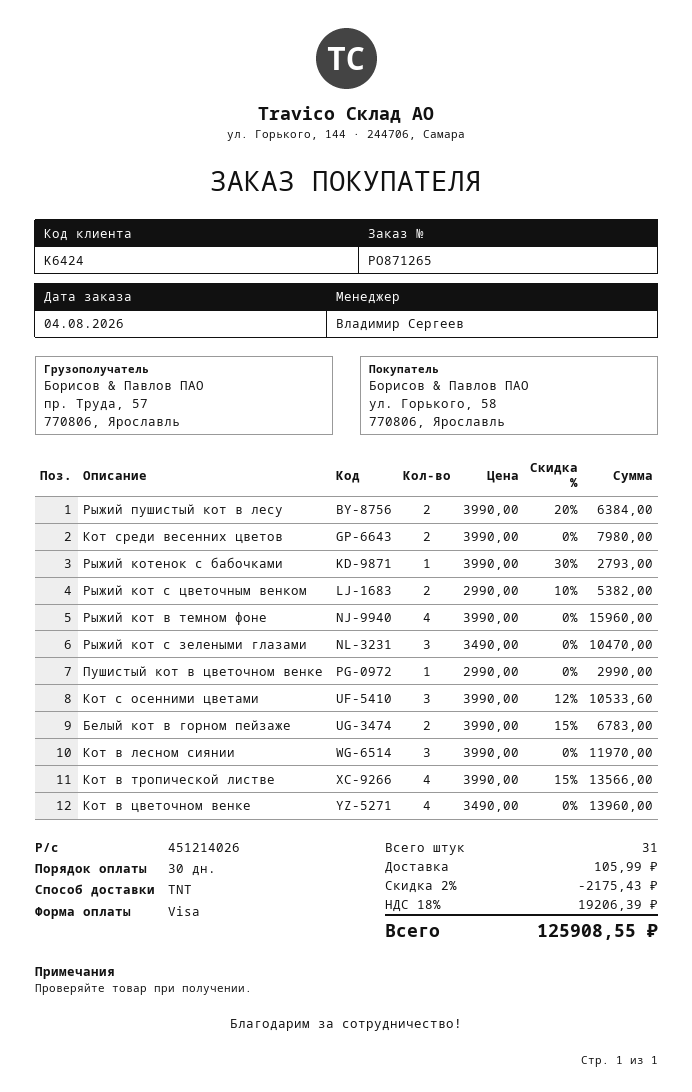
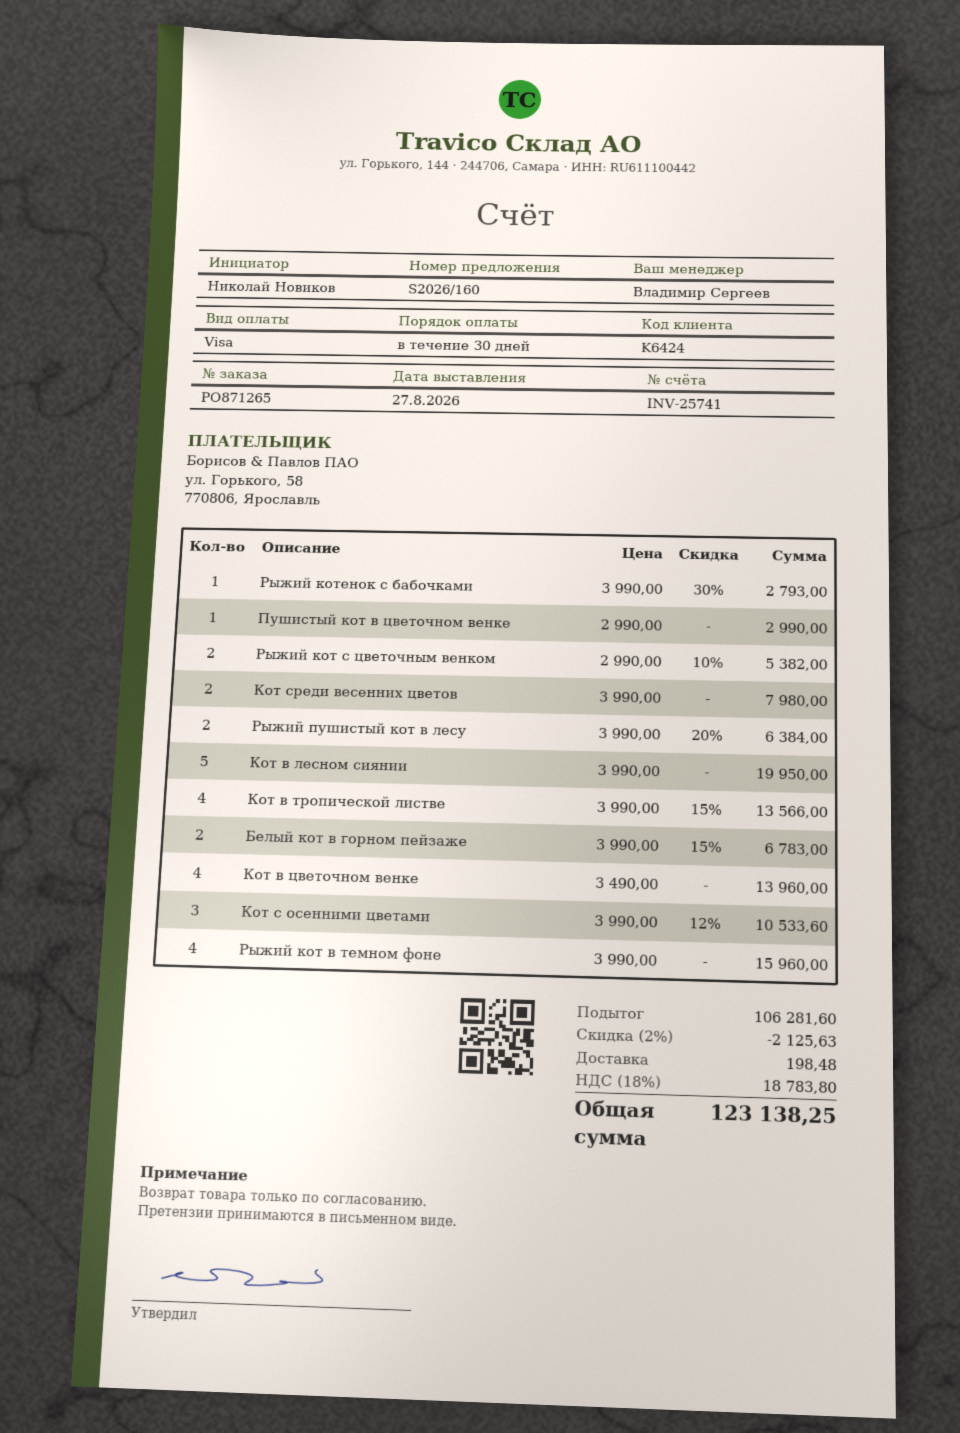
Рыжий кот с зелеными глазами: 3 x 3490.00 = 10470.00 -> none
Кот в лесном сиянии: 3 x 3990.00 = 11970.00 -> 5 x 3990.00 = 19950.00
discount: 2% = 2175.43 -> 2% = 2125.63
shipping: 105.99 -> 198.48
tax: 18% = 19206.39 -> 18% = 18783.80
total: 125908.55 -> 123138.25

